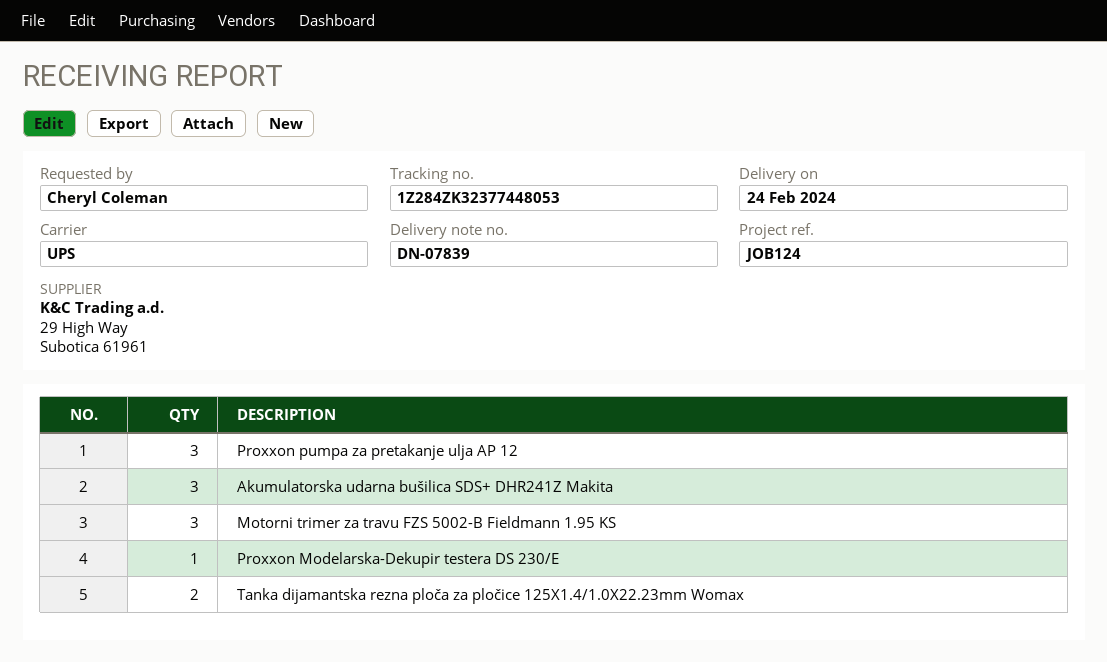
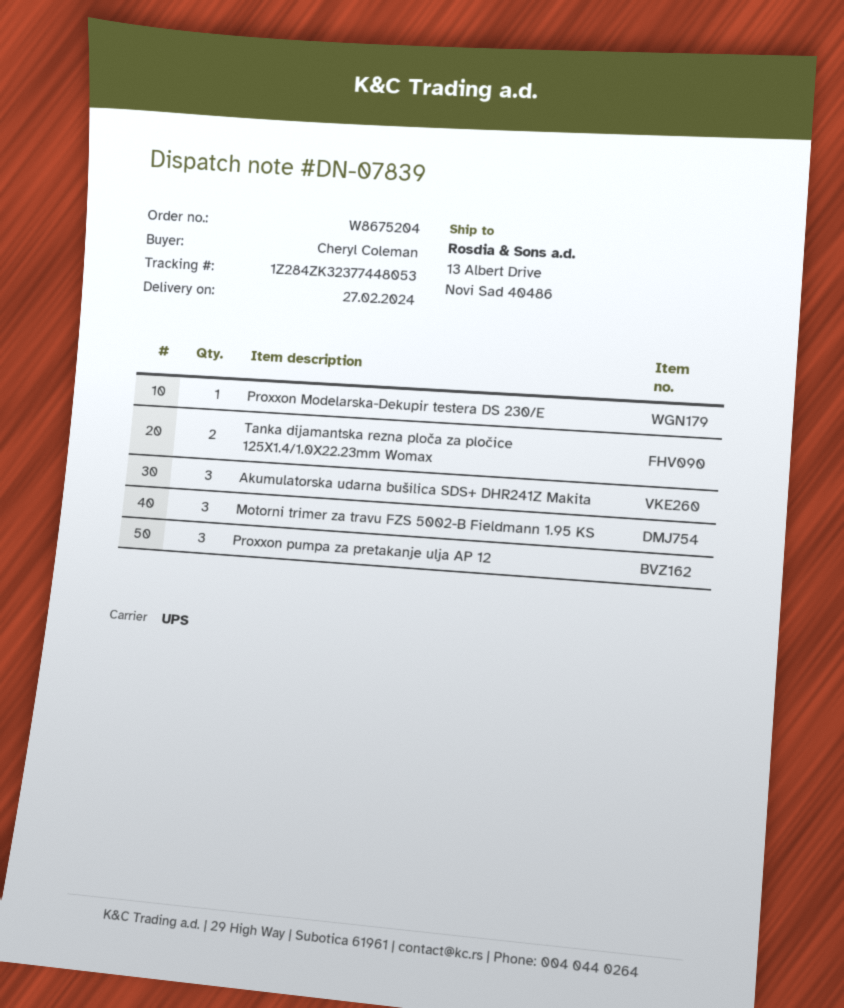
delivery date: 2024-02-24 -> 2024-02-27

